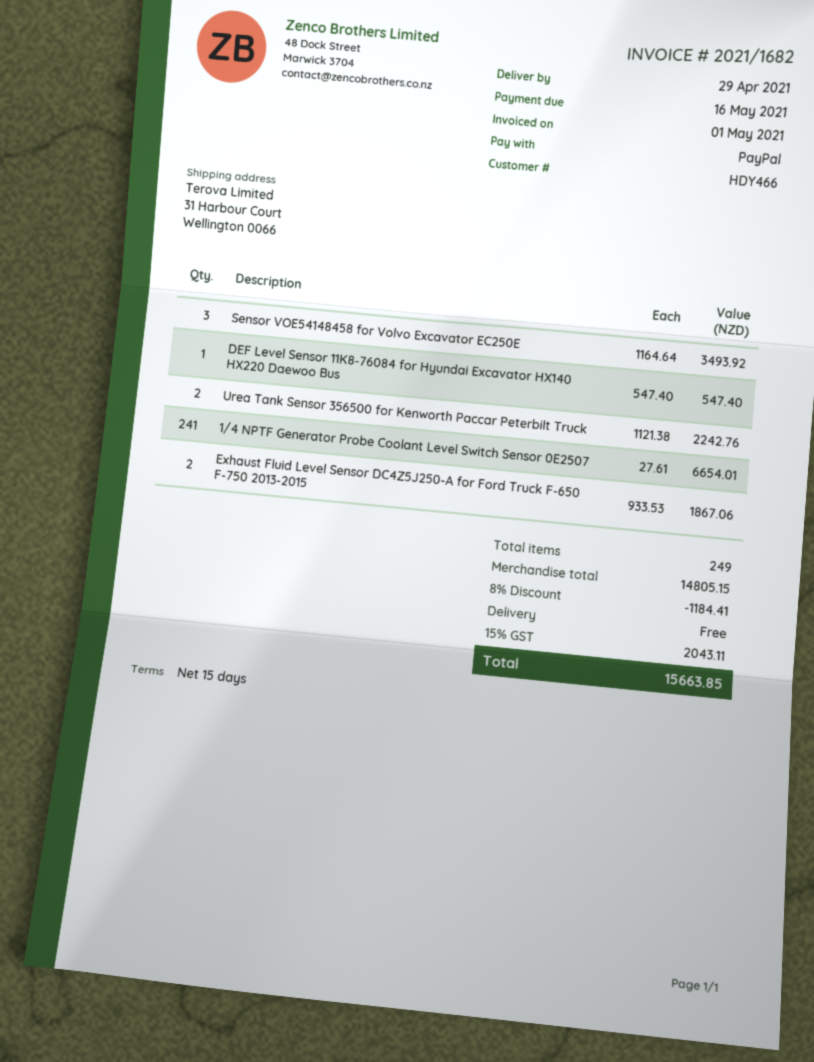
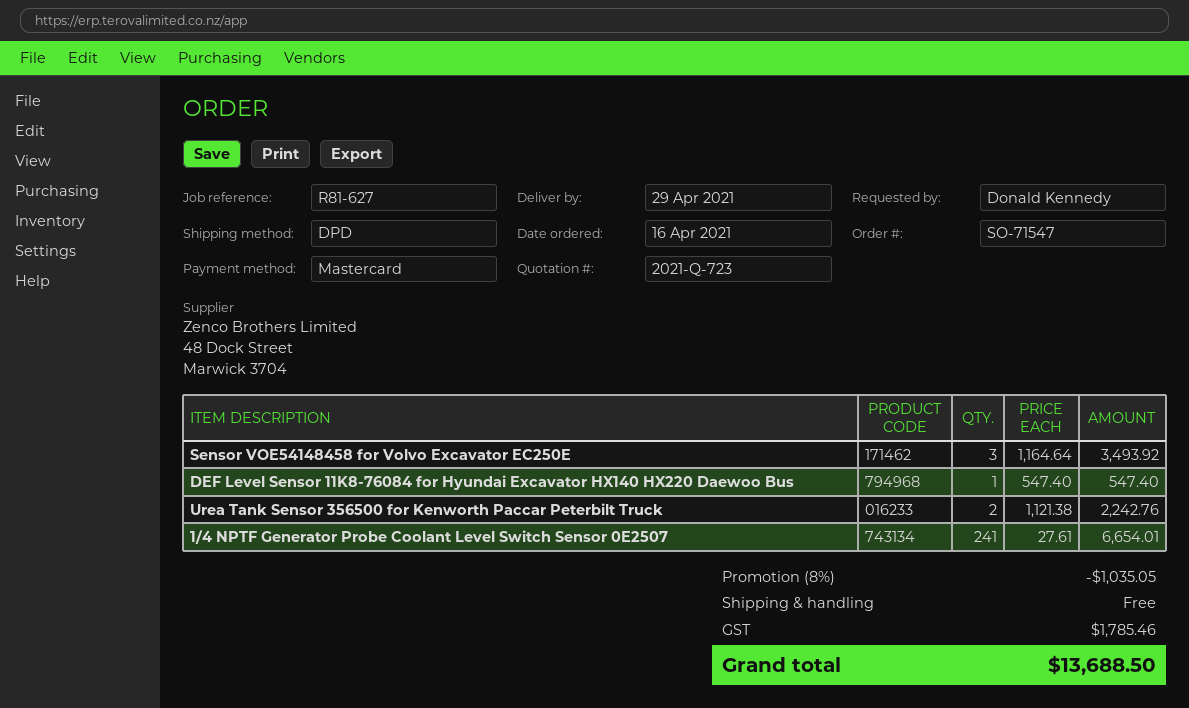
payment method: PayPal -> Mastercard
Exhaust Fluid Level Sensor DC4Z5J250-A for Ford Truck F-650 F-750 2013-2015: 2 x 933.53 = 1867.06 -> none
discount: 8% = 1184.41 -> 8% = 1035.05
tax: 2043.11 -> 1785.46
total: 15663.85 -> 13688.50

